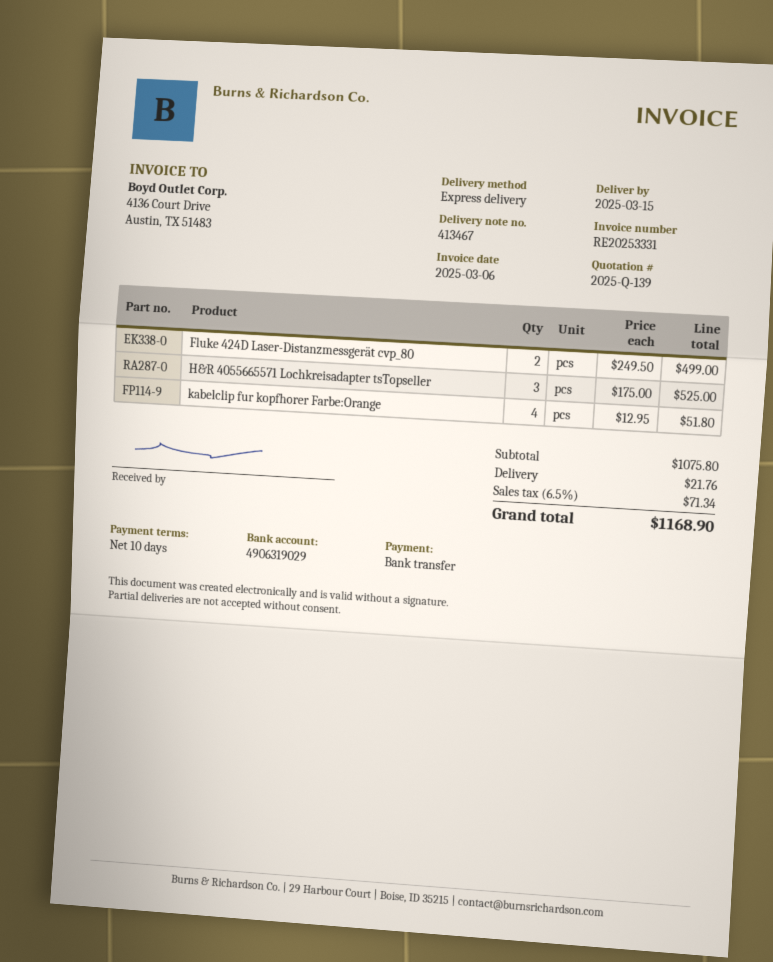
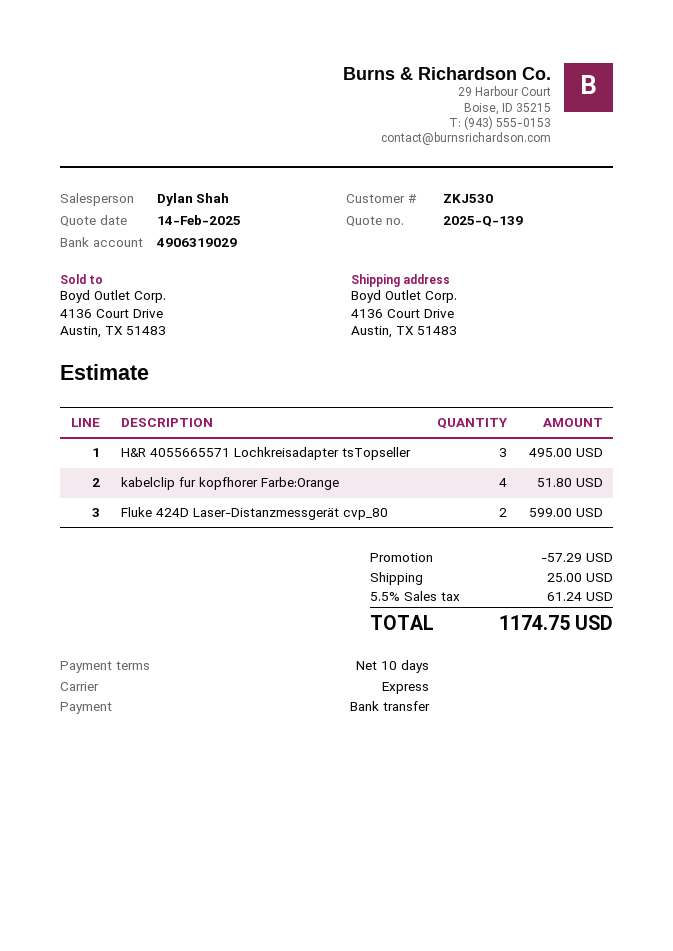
Fluke 424D Laser-Distanzmessgerät cvp_80: 2 for 499.00 -> 2 for 599.00
H&R 4055665571 Lochkreisadapter tsTopseller: 3 for 525.00 -> 3 for 495.00
discount: none -> 57.29
shipping: 21.76 -> 25.00
tax: 6.5% = 71.34 -> 5.5% = 61.24
total: 1168.90 -> 1174.75

